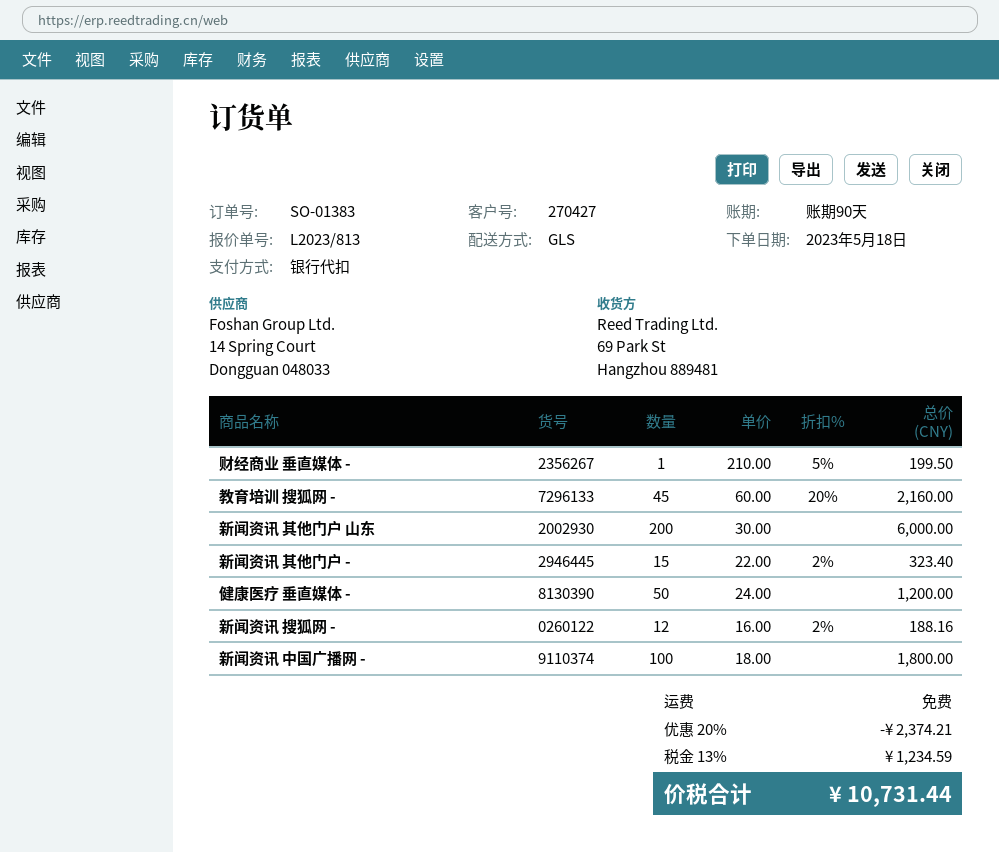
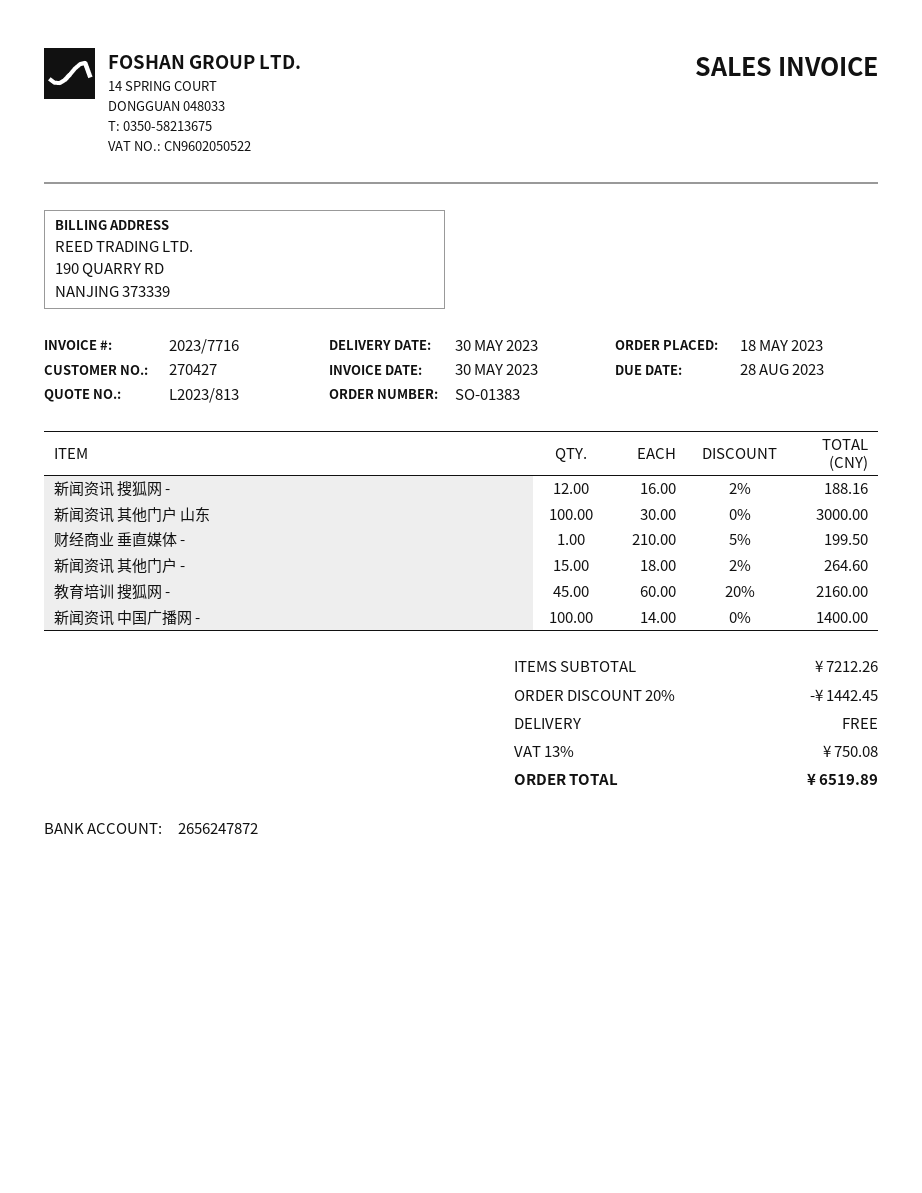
新闻资讯 其他门户 山东: 200 x 30.00 = 6000.00 -> 100 x 30.00 = 3000.00
新闻资讯 其他门户 -: 15 x 22.00 - 2% = 323.40 -> 15 x 18.00 - 2% = 264.60
健康医疗 垂直媒体 -: 50 x 24.00 = 1200.00 -> none
新闻资讯 中国广播网 -: 100 x 18.00 = 1800.00 -> 100 x 14.00 = 1400.00
discount: 20% = 2374.21 -> 20% = 1442.45
tax: 13% = 1234.59 -> 13% = 750.08
total: 10731.44 -> 6519.89

